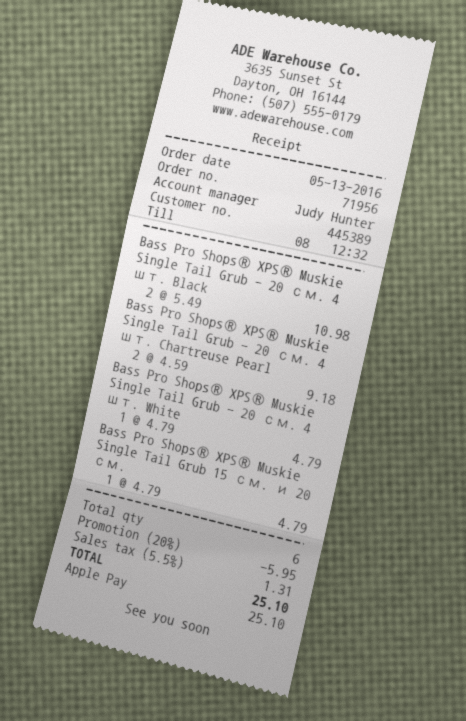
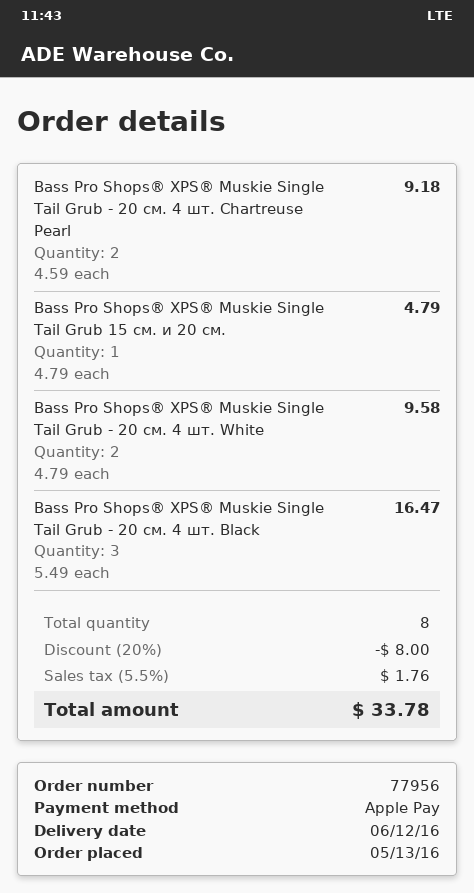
order number: 71956 -> 77956
Bass Pro Shops® XPS® Muskie Single Tail Grub - 20 см. 4 шт. Black: 2 x 5.49 = 10.98 -> 3 x 5.49 = 16.47
Bass Pro Shops® XPS® Muskie Single Tail Grub - 20 см. 4 шт. White: 1 x 4.79 = 4.79 -> 2 x 4.79 = 9.58
total quantity: 6 -> 8
discount: 20% = 5.95 -> 20% = 8.00
tax: 5.5% = 1.31 -> 5.5% = 1.76
total: 25.10 -> 33.78

